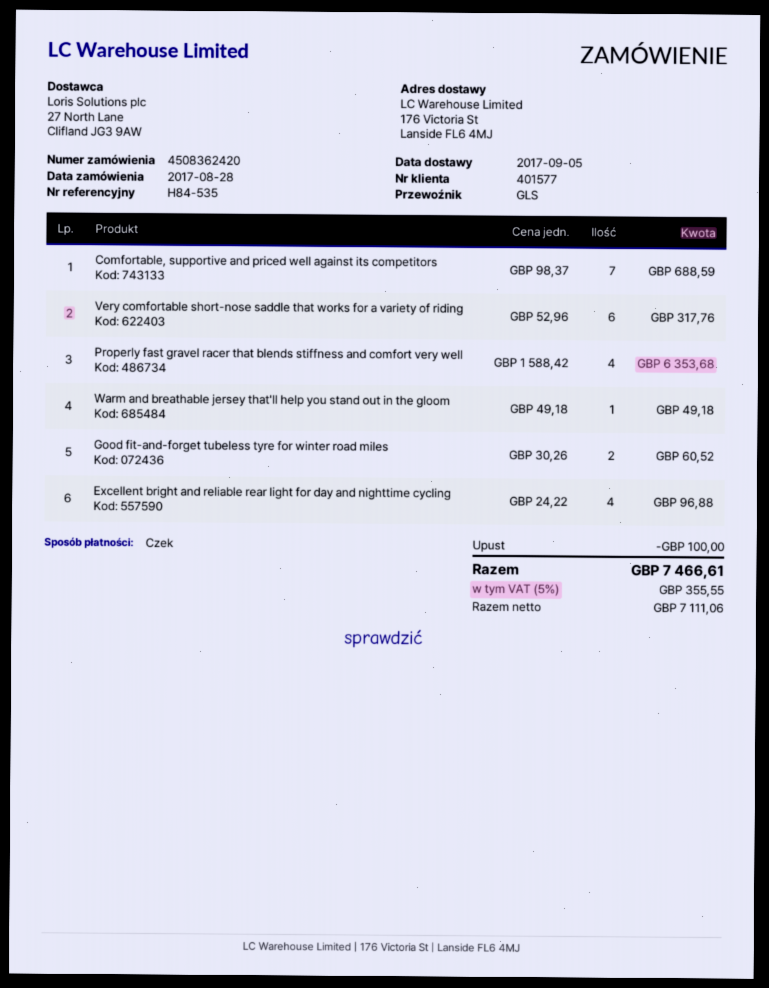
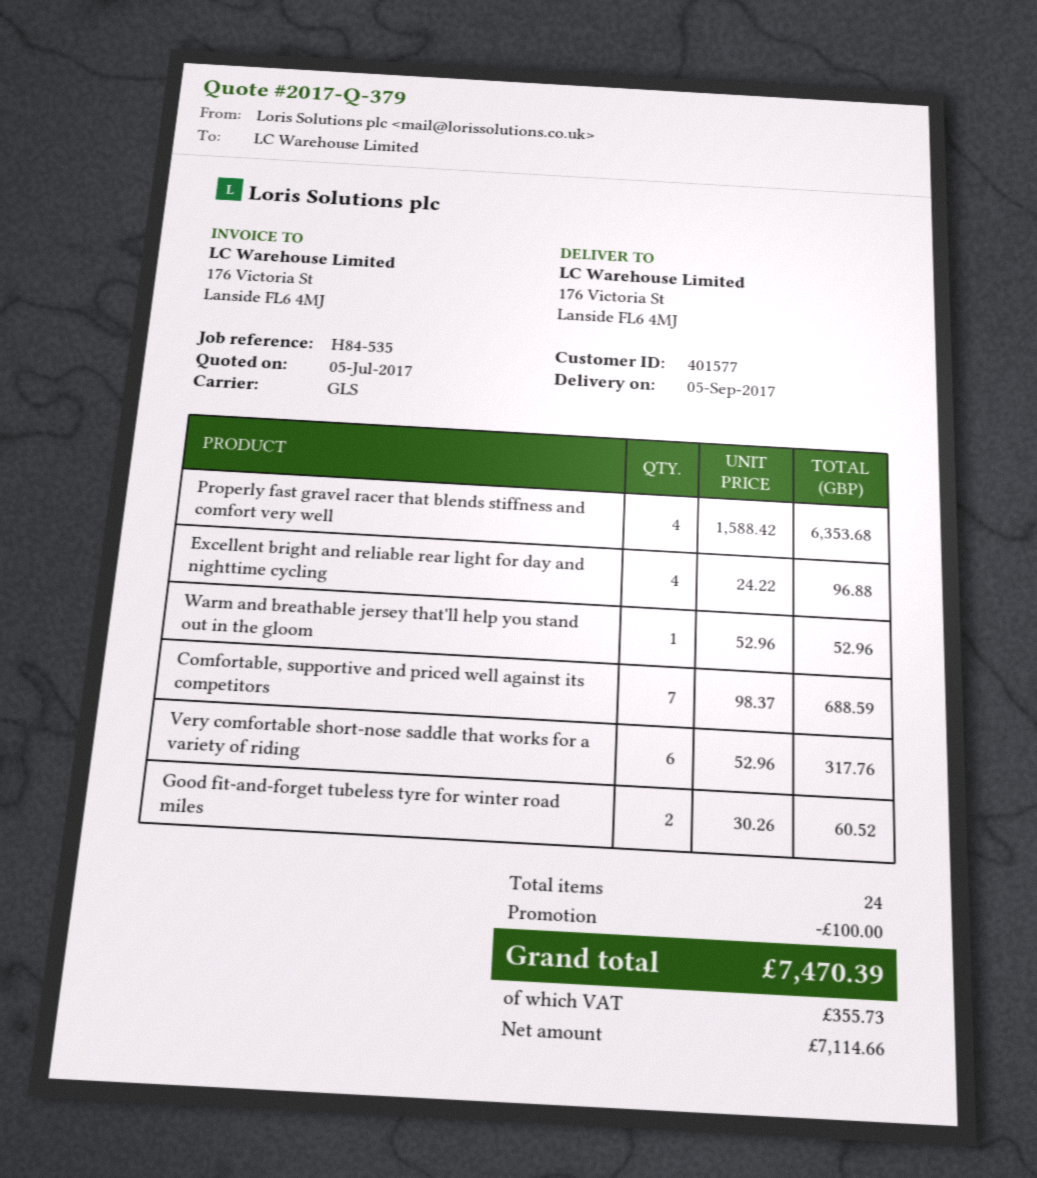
Warm and breathable jersey that'll help you stand out in the gloom: 1 x 49.18 = 49.18 -> 1 x 52.96 = 52.96
net: 7111.06 -> 7114.66
tax: 355.55 -> 355.73
total: 7466.61 -> 7470.39

